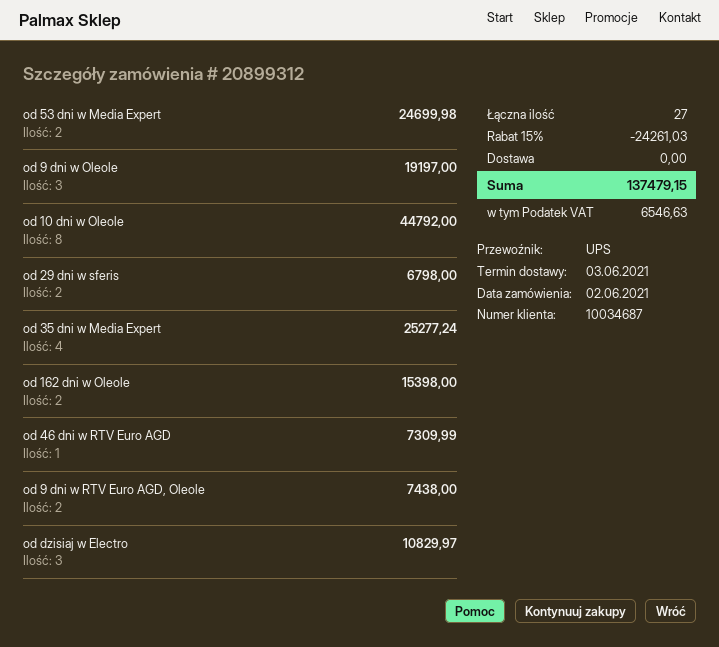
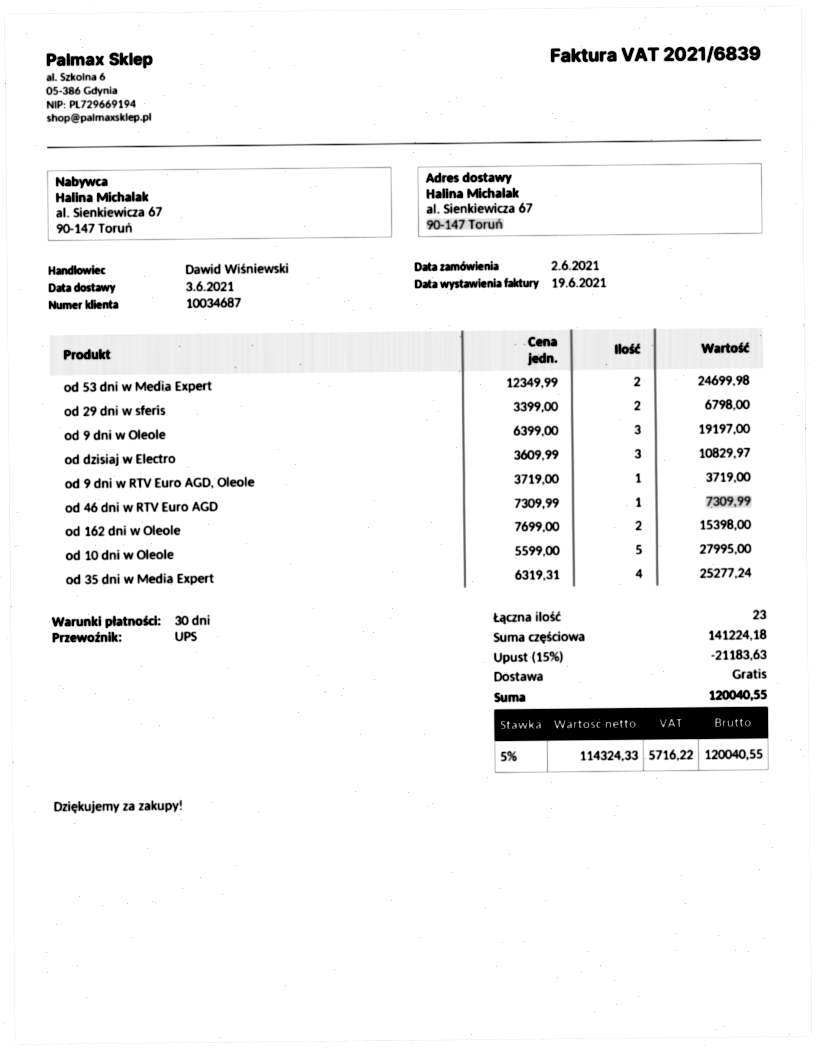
od 10 dni w Oleole: 8 for 44792.00 -> 5 for 27995.00
od 9 dni w RTV Euro AGD, Oleole: 2 for 7438.00 -> 1 for 3719.00
total quantity: 27 -> 23
discount: 15% = 24261.03 -> 15% = 21183.63
tax: 6546.63 -> 5716.22
total: 137479.15 -> 120040.55

